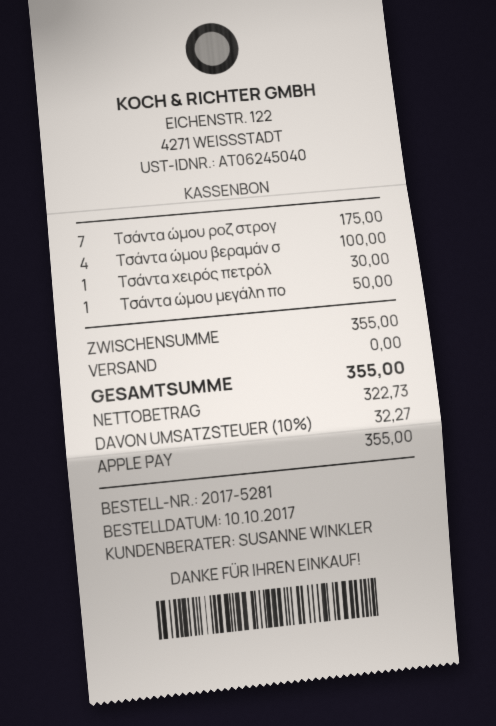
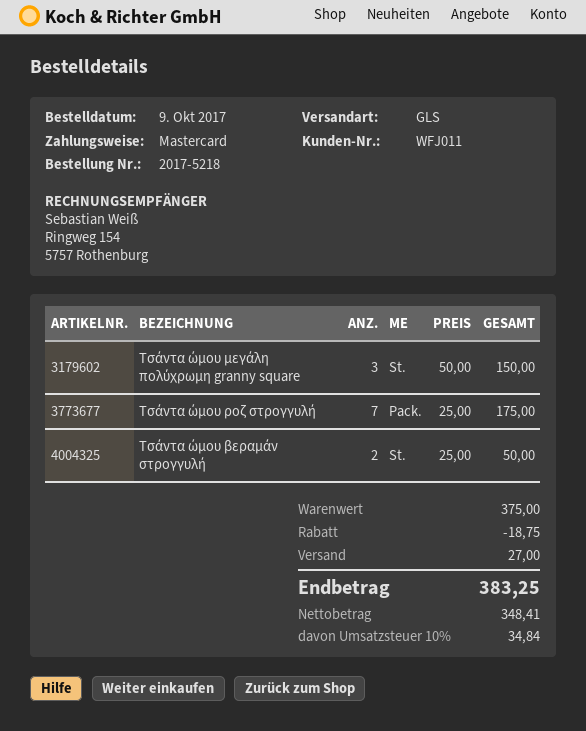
order number: 2017-5281 -> 2017-5218
order date: 2017-10-10 -> 2017-10-09
payment method: Apple Pay -> Mastercard
Τσάντα ώμου βεραμάν σ: 4 for 100.00 -> 2 for 50.00
Τσάντα χειρός πετρόλ: 1 for 30.00 -> none
Τσάντα ώμου μεγάλη πο: 1 for 50.00 -> 3 for 150.00
subtotal: 355.00 -> 375.00
discount: none -> 18.75
shipping: 0.00 -> 27.00
net: 322.73 -> 348.41
tax: 10% = 32.27 -> 10% = 34.84
total: 355.00 -> 383.25

